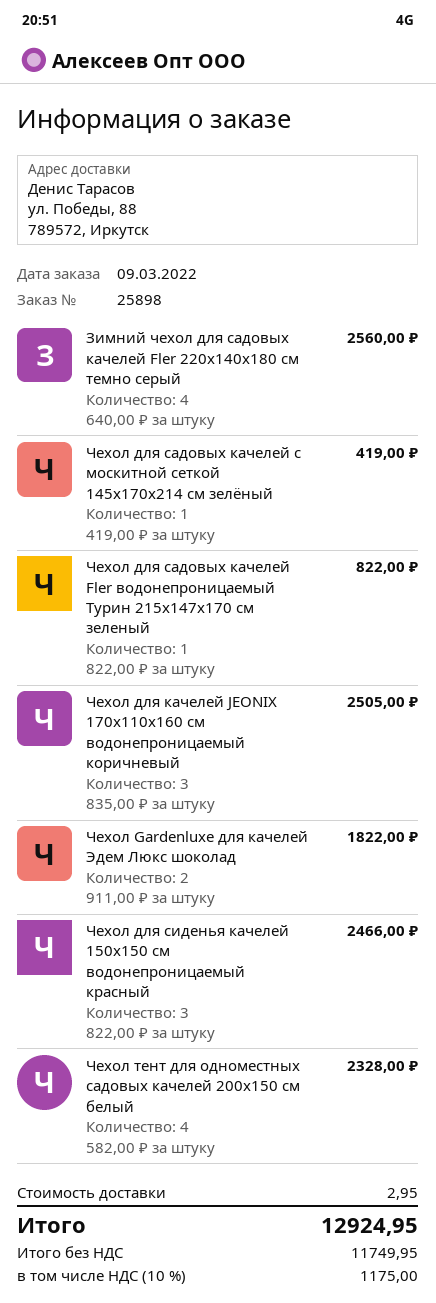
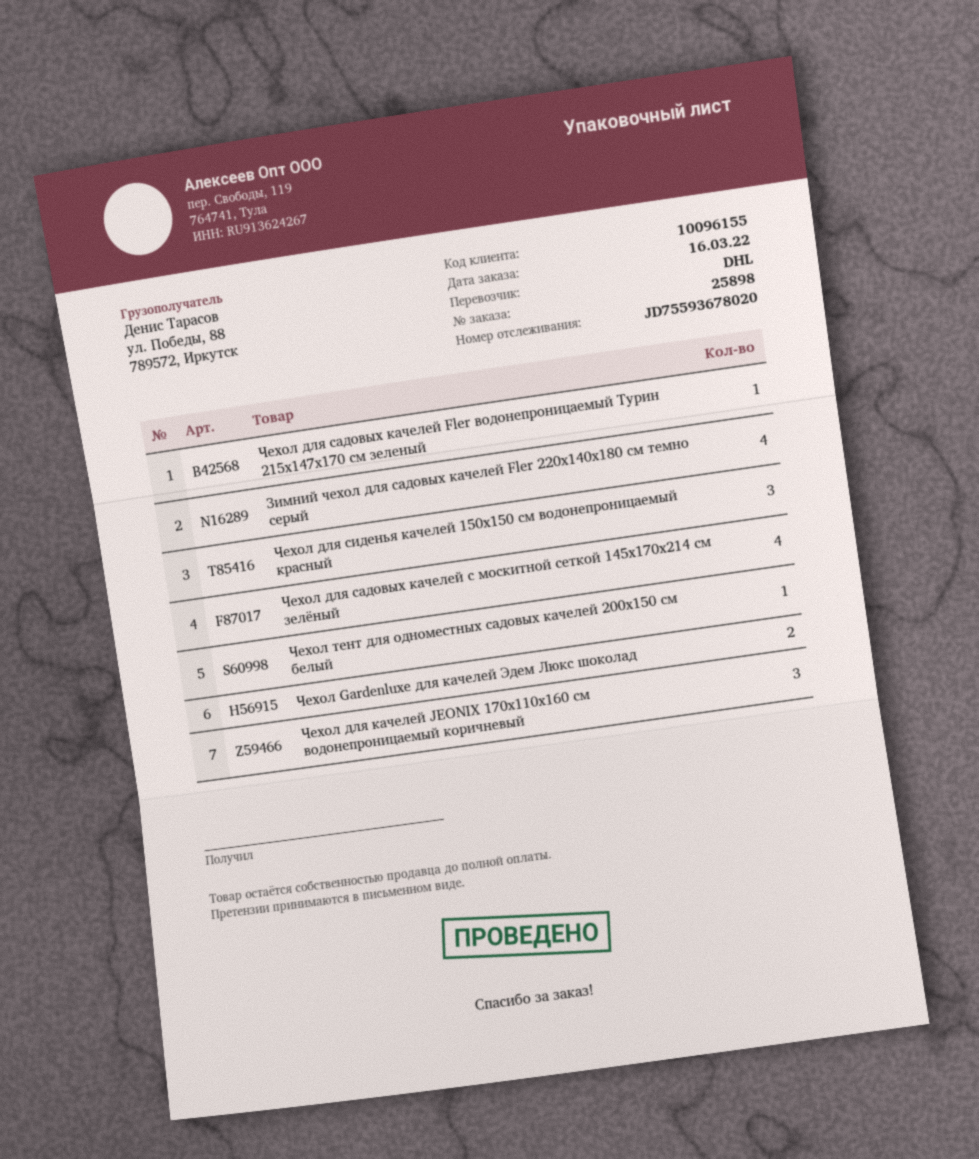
order date: 2022-03-09 -> 2022-03-16
Чехол для садовых качелей с москитной сеткой 145x170x214 см зелёный: 1 -> 4
Чехол тент для одноместных садовых качелей 200х150 см белый: 4 -> 1

